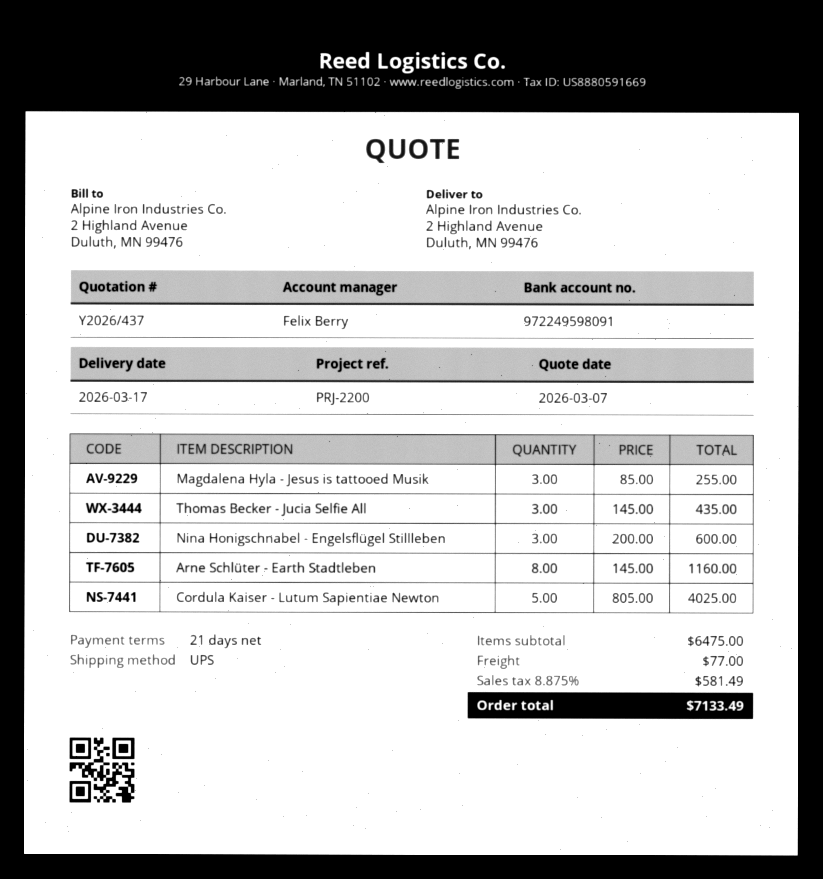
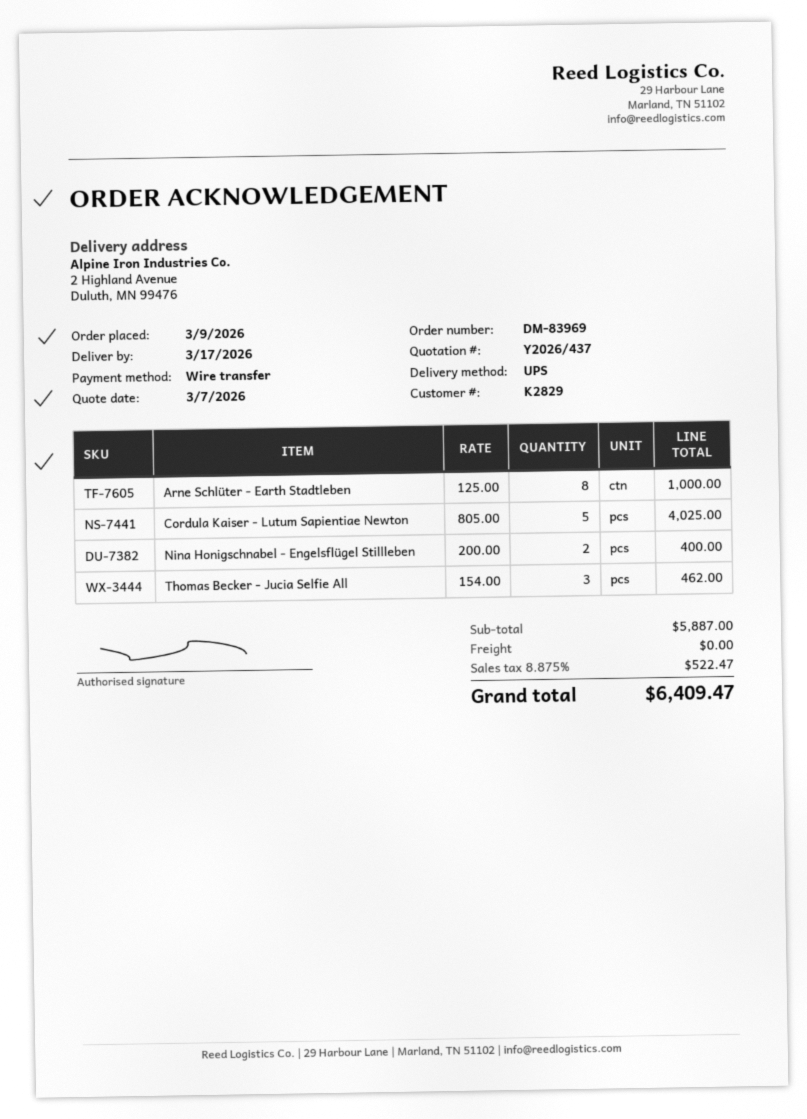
Magdalena Hyla - Jesus is tattooed Musik: 3 x 85.00 = 255.00 -> none
Thomas Becker - Jucia Selfie All: 3 x 145.00 = 435.00 -> 3 x 154.00 = 462.00
Nina Honigschnabel - Engelsflügel Stillleben: 3 x 200.00 = 600.00 -> 2 x 200.00 = 400.00
Arne Schlüter - Earth Stadtleben: 8 x 145.00 = 1160.00 -> 8 x 125.00 = 1000.00
subtotal: 6475.00 -> 5887.00
shipping: 77.00 -> 0.00
tax: 8.875% = 581.49 -> 8.875% = 522.47
total: 7133.49 -> 6409.47

